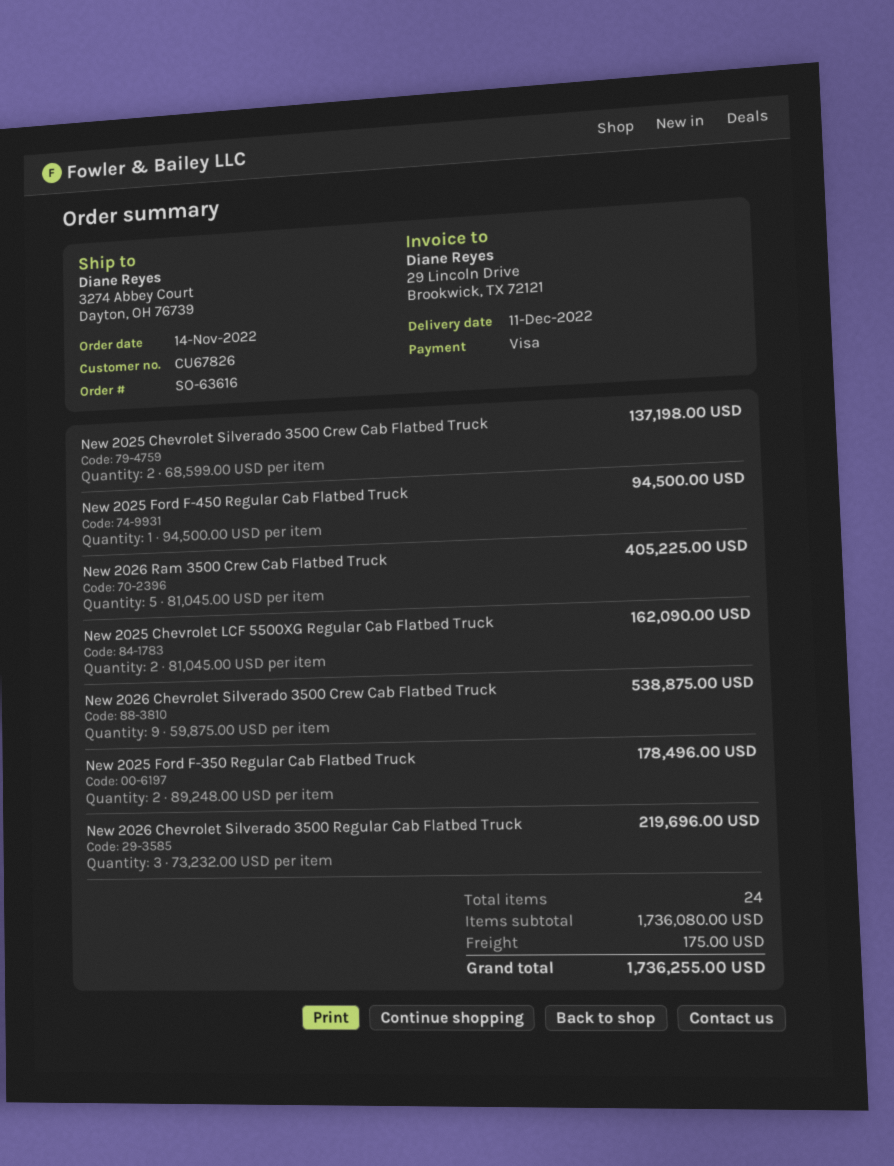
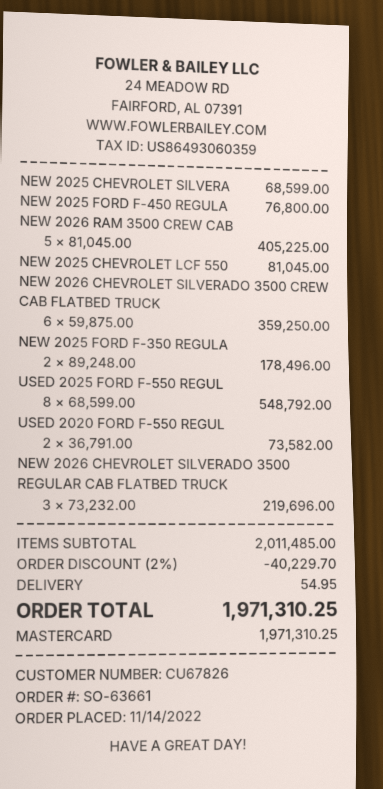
order number: SO-63616 -> SO-63661
payment method: Visa -> Mastercard
New 2025 Chevrolet Silverado 3500 Crew Cab Flatbed Truck: 2 x 68599.00 = 137198.00 -> 1 x 68599.00 = 68599.00
New 2025 Ford F-450 Regular Cab Flatbed Truck: 1 x 94500.00 = 94500.00 -> 1 x 76800.00 = 76800.00
New 2025 Chevrolet LCF 5500XG Regular Cab Flatbed Truck: 2 x 81045.00 = 162090.00 -> 1 x 81045.00 = 81045.00
New 2026 Chevrolet Silverado 3500 Crew Cab Flatbed Truck: 9 x 59875.00 = 538875.00 -> 6 x 59875.00 = 359250.00
USED 2025 FORD F-550 REGUL: none -> 8 x 68599.00 = 548792.00
USED 2020 FORD F-550 REGUL: none -> 2 x 36791.00 = 73582.00
subtotal: 1736080.00 -> 2011485.00
discount: none -> 2% = 40229.70
shipping: 175.00 -> 54.95
total: 1736255.00 -> 1971310.25

